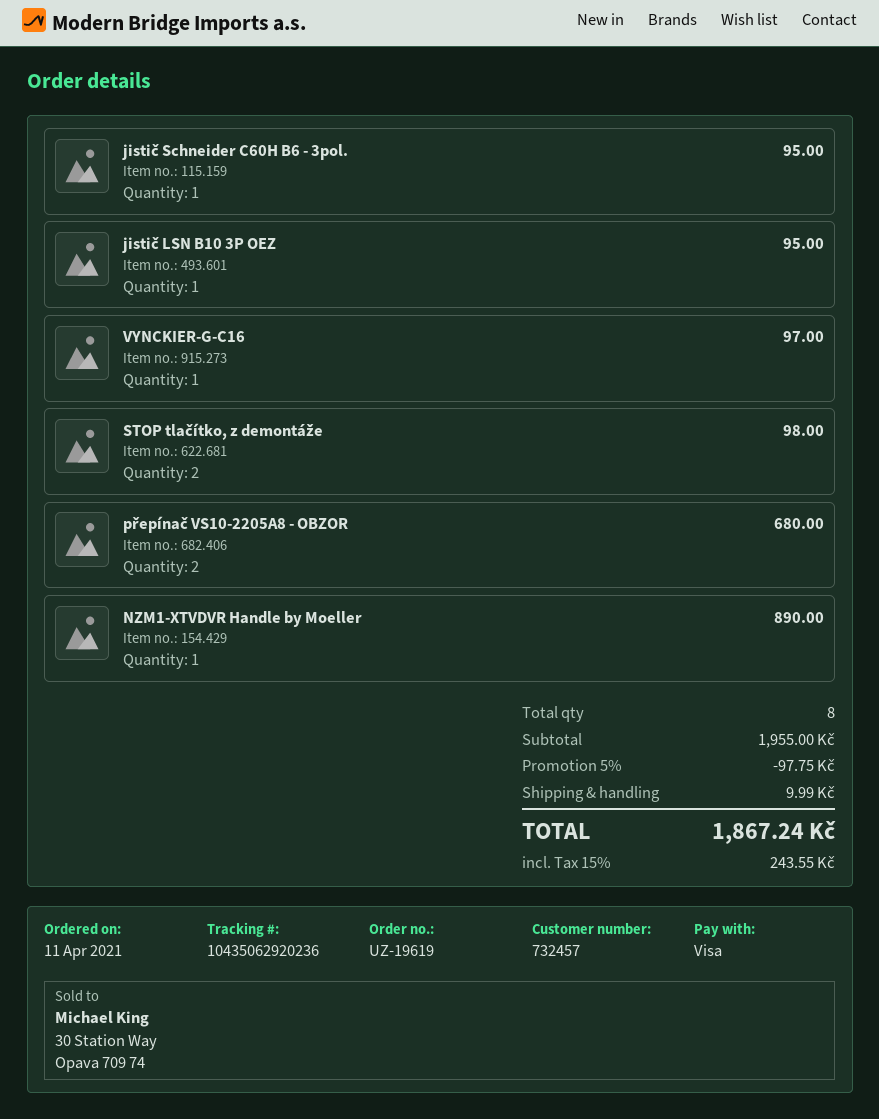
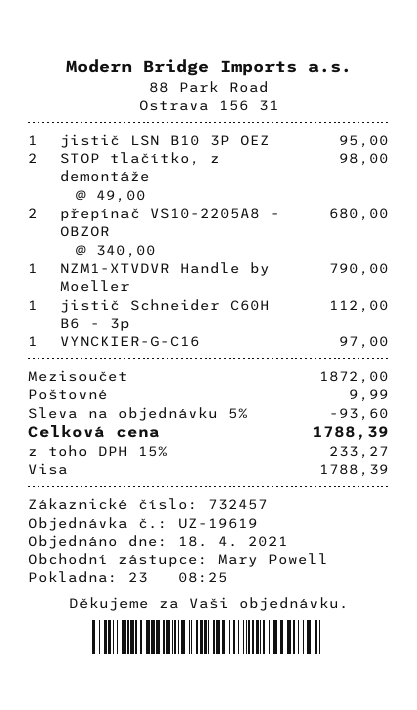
order date: 2021-04-11 -> 2021-04-18
jistič Schneider C60H B6 - 3pol.: 1 for 95.00 -> 1 for 112.00
NZM1-XTVDVR Handle by Moeller: 1 for 890.00 -> 1 for 790.00
subtotal: 1955.00 -> 1872.00
discount: 5% = 97.75 -> 5% = 93.60
tax: 15% = 243.55 -> 15% = 233.27
total: 1867.24 -> 1788.39

